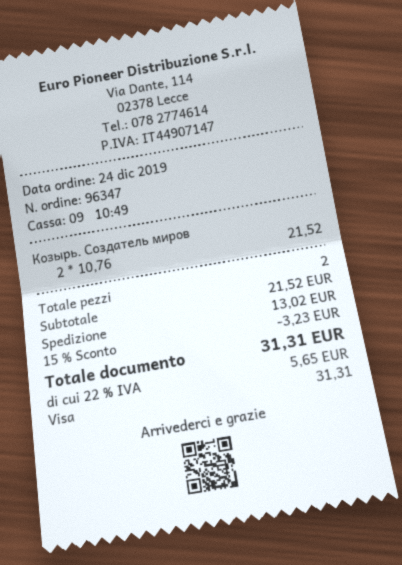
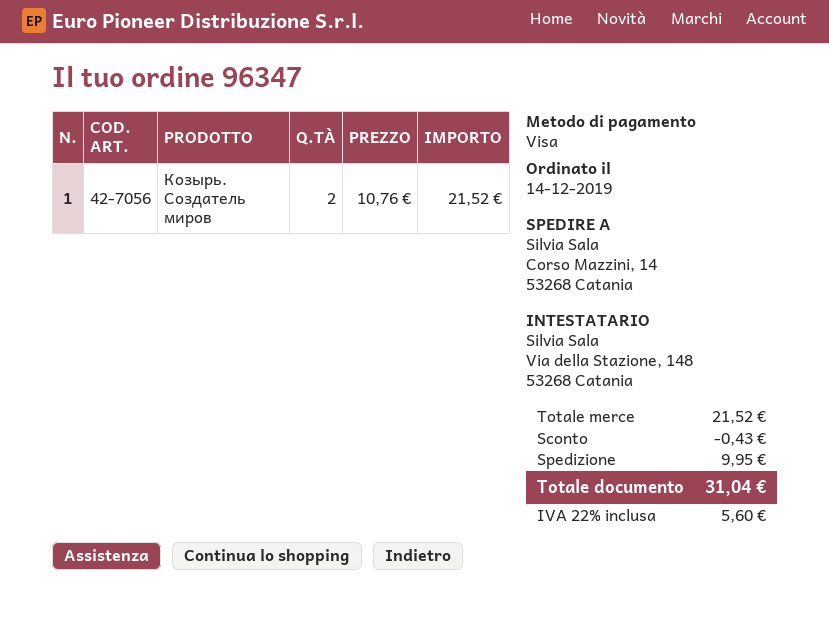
order date: 2019-12-24 -> 2019-12-14
discount: 3.23 -> 0.43
shipping: 13.02 -> 9.95
tax: 22% = 5.65 -> 22% = 5.60
total: 31.31 -> 31.04

